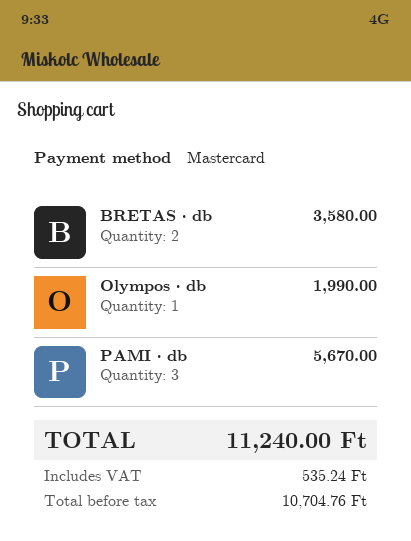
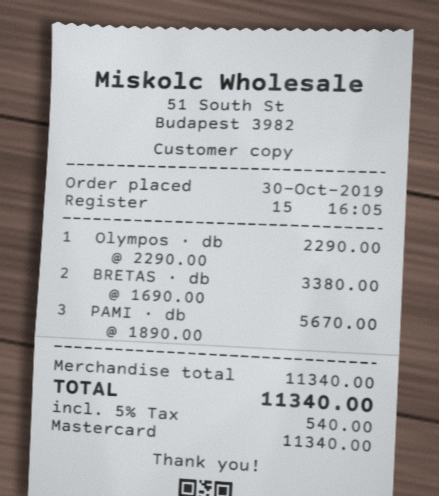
BRETAS · db: 2 for 3580.00 -> 2 for 3380.00
Olympos · db: 1 for 1990.00 -> 1 for 2290.00
tax: 535.24 -> 540.00
total: 11240.00 -> 11340.00

